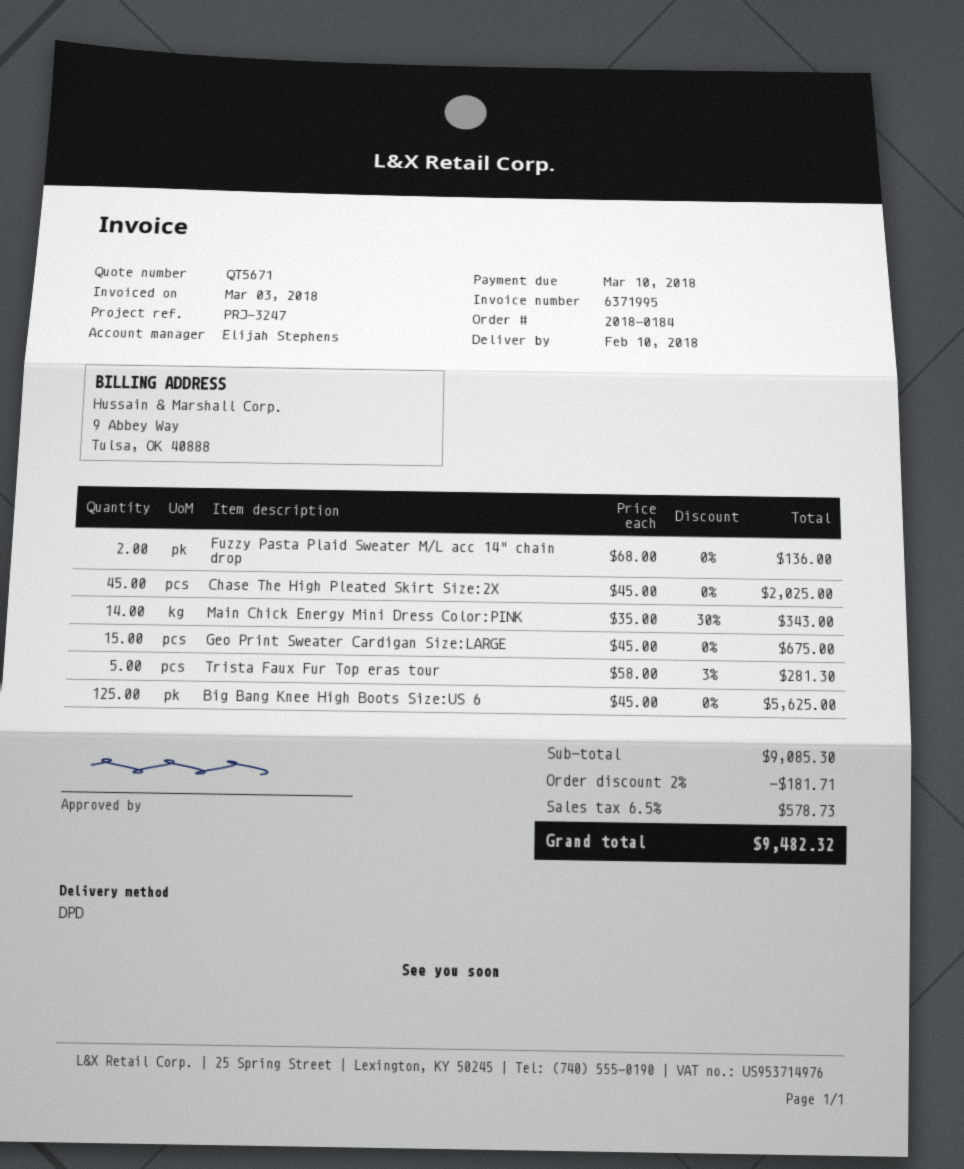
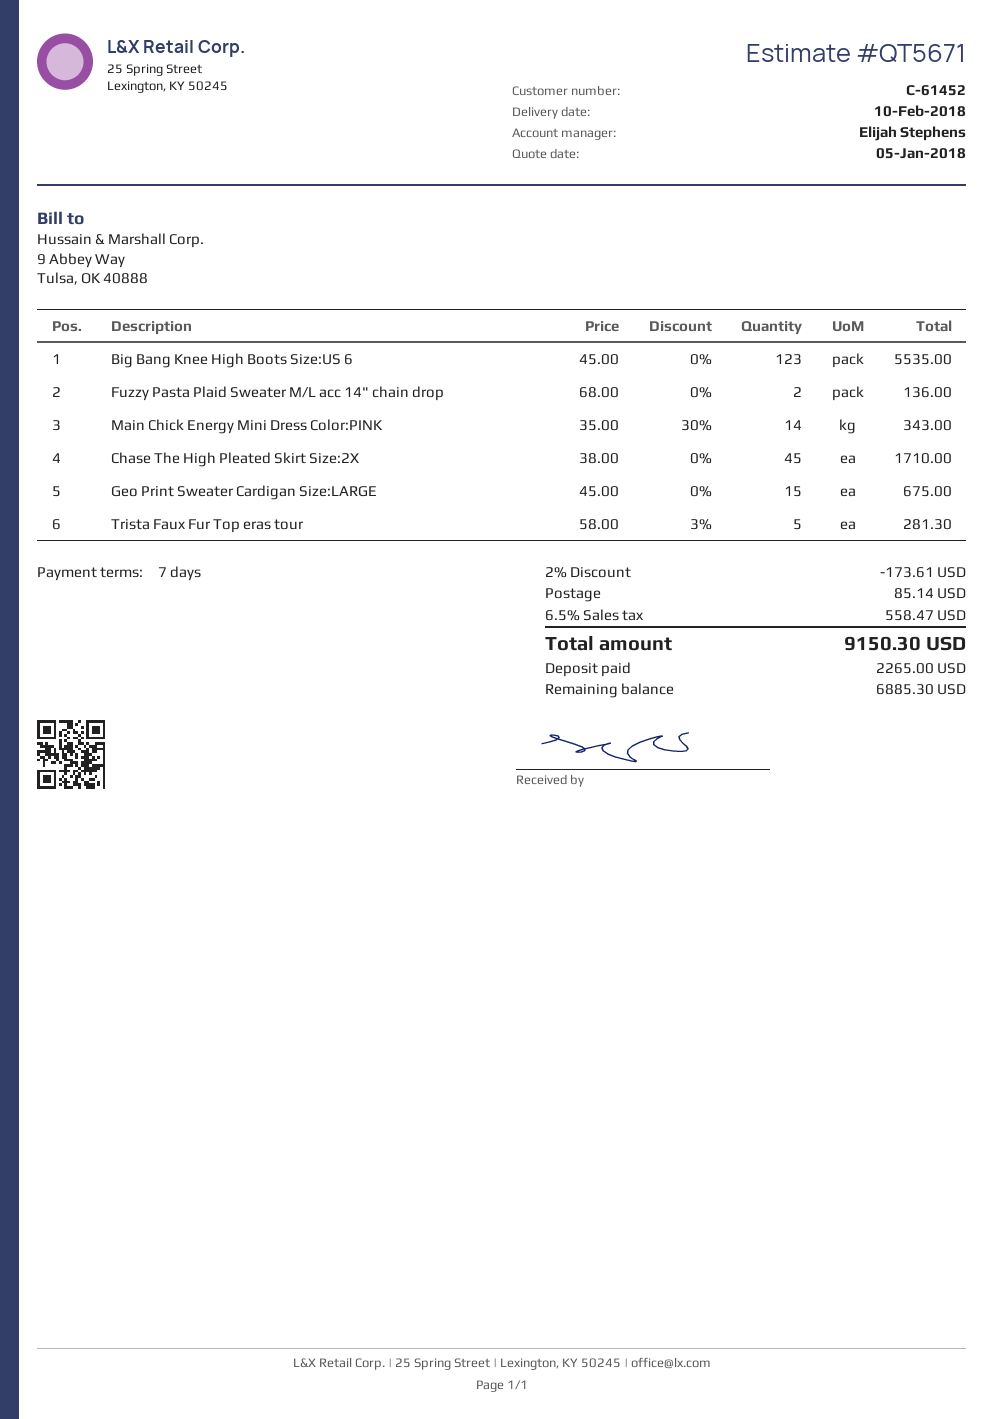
Chase The High Pleated Skirt Size:2X: 45 x 45.00 = 2025.00 -> 45 x 38.00 = 1710.00
Big Bang Knee High Boots Size:US 6: 125 x 45.00 = 5625.00 -> 123 x 45.00 = 5535.00
discount: 2% = 181.71 -> 2% = 173.61
shipping: none -> 85.14
tax: 6.5% = 578.73 -> 6.5% = 558.47
total: 9482.32 -> 9150.30

